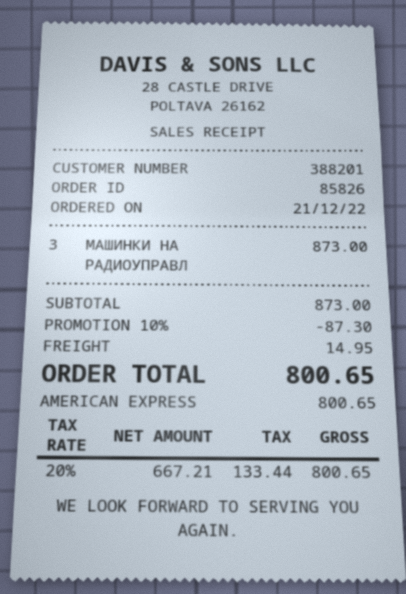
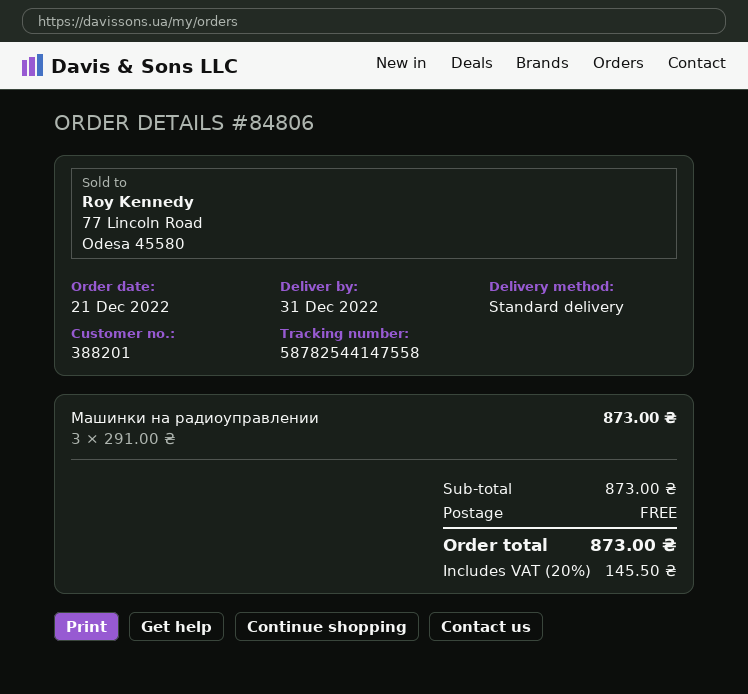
order number: 85826 -> 84806
discount: 10% = 87.30 -> none
shipping: 14.95 -> 0.00
tax: 20% = 133.44 -> 20% = 145.50
total: 800.65 -> 873.00

